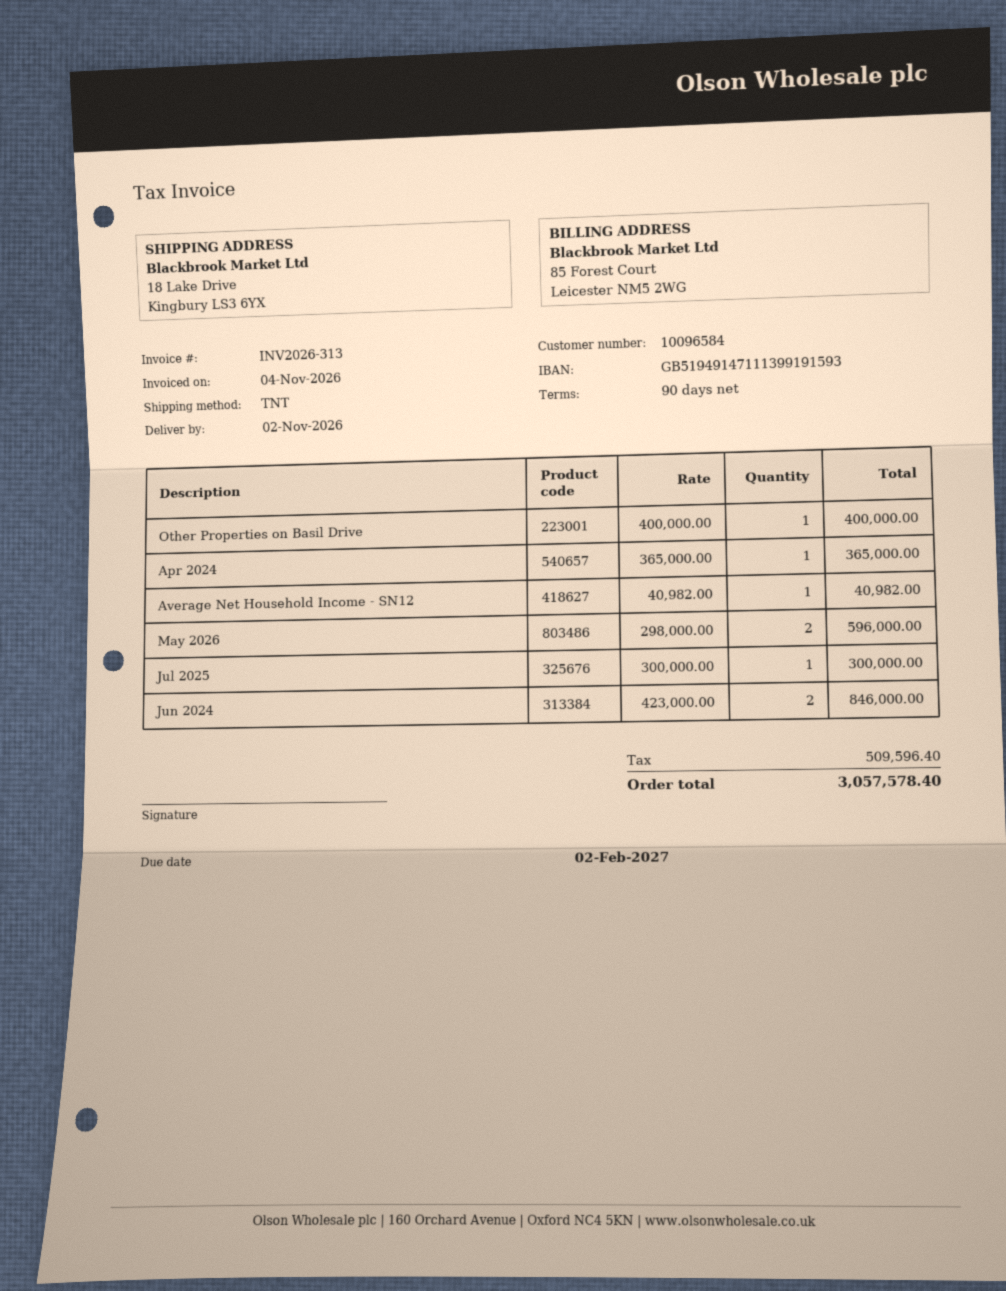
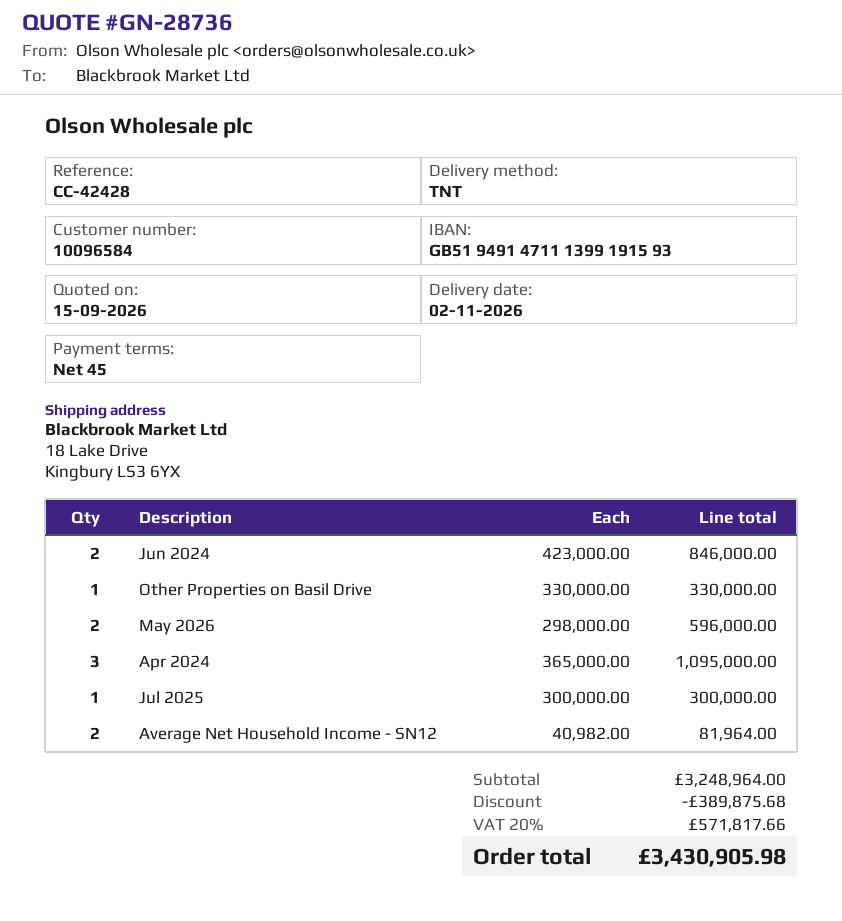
payment terms: 90 days -> 45 days
Other Properties on Basil Drive: 1 x 400000.00 = 400000.00 -> 1 x 330000.00 = 330000.00
Apr 2024: 1 x 365000.00 = 365000.00 -> 3 x 365000.00 = 1095000.00
Average Net Household Income - SN12: 1 x 40982.00 = 40982.00 -> 2 x 40982.00 = 81964.00
discount: none -> 389875.68
tax: 509596.40 -> 571817.66
total: 3057578.40 -> 3430905.98

